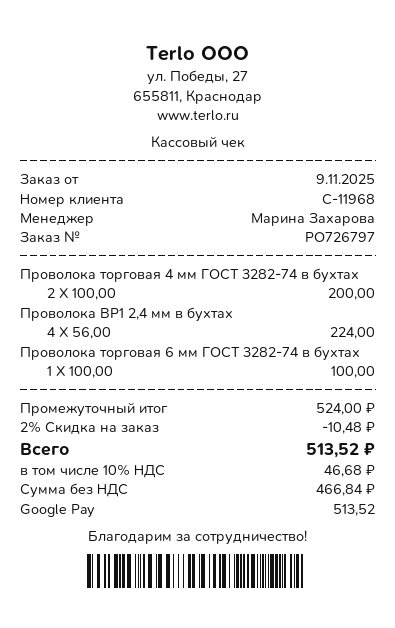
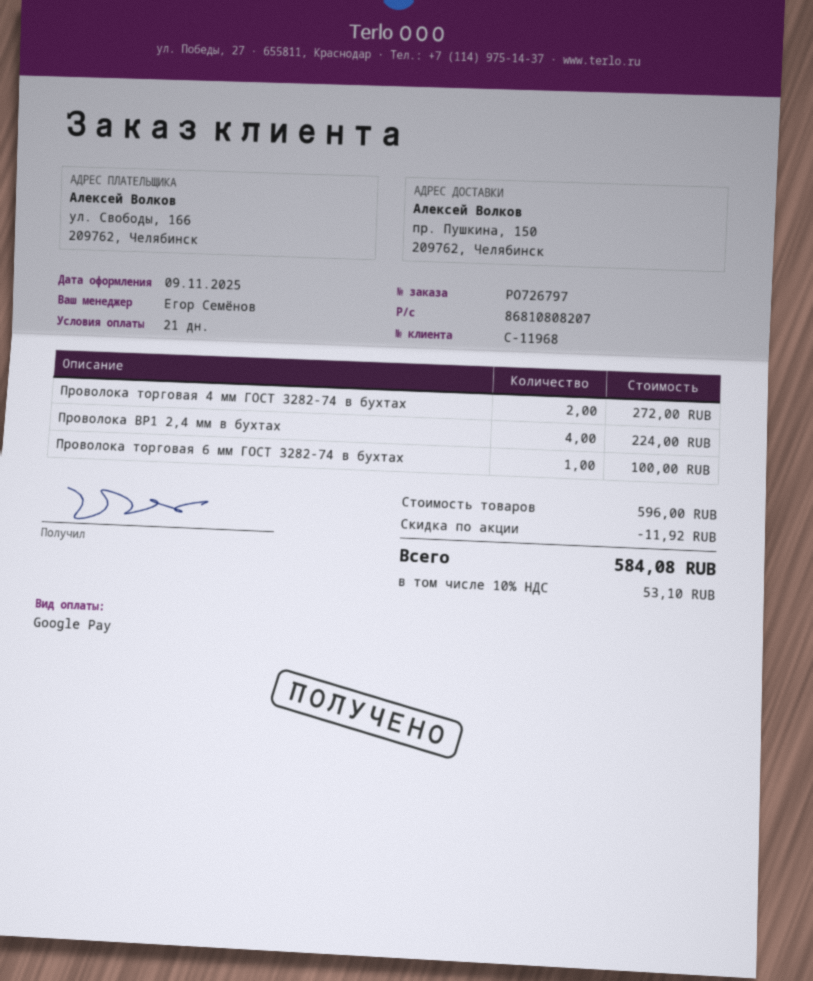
sales rep: Марина Захарова -> Егор Семёнов
Проволока торговая 4 мм ГОСТ 3282-74 в бухтах: 2 for 200.00 -> 2 for 272.00
subtotal: 524.00 -> 596.00
discount: 10.48 -> 11.92
tax: 10% = 46.68 -> 10% = 53.10
total: 513.52 -> 584.08

